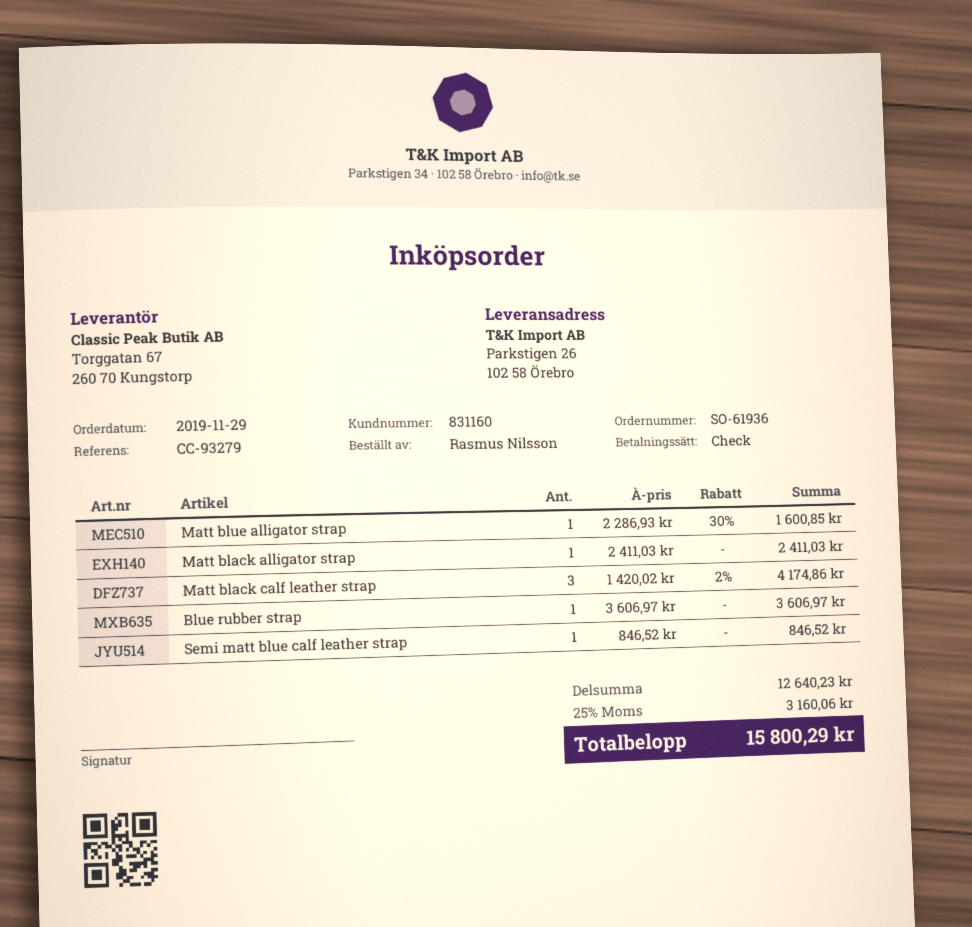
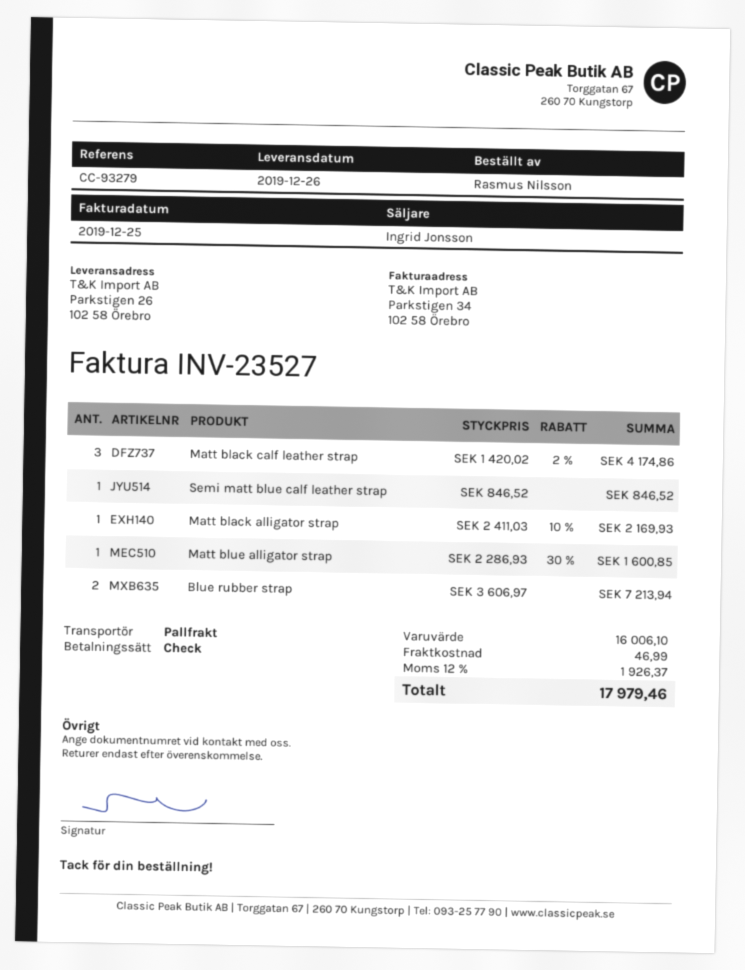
Matt black alligator strap: 1 x 2411.03 = 2411.03 -> 1 x 2411.03 - 10% = 2169.93
Blue rubber strap: 1 x 3606.97 = 3606.97 -> 2 x 3606.97 = 7213.94
subtotal: 12640.23 -> 16006.10
shipping: none -> 46.99
tax: 25% = 3160.06 -> 12% = 1926.37
total: 15800.29 -> 17979.46

